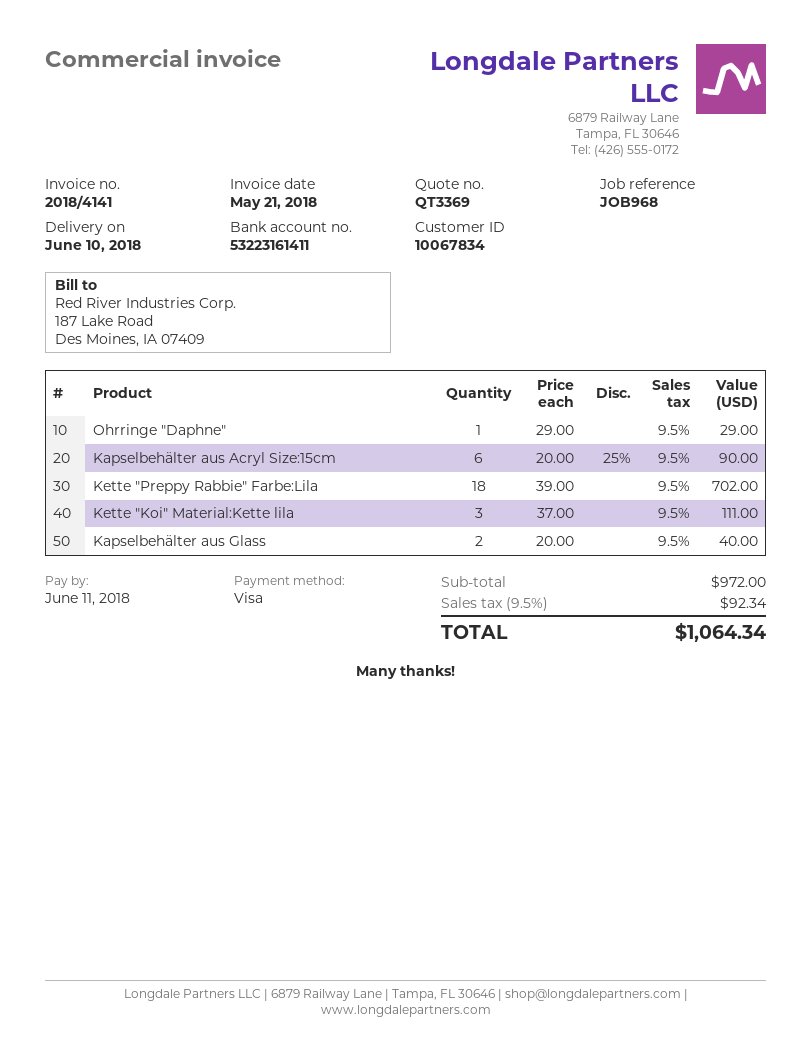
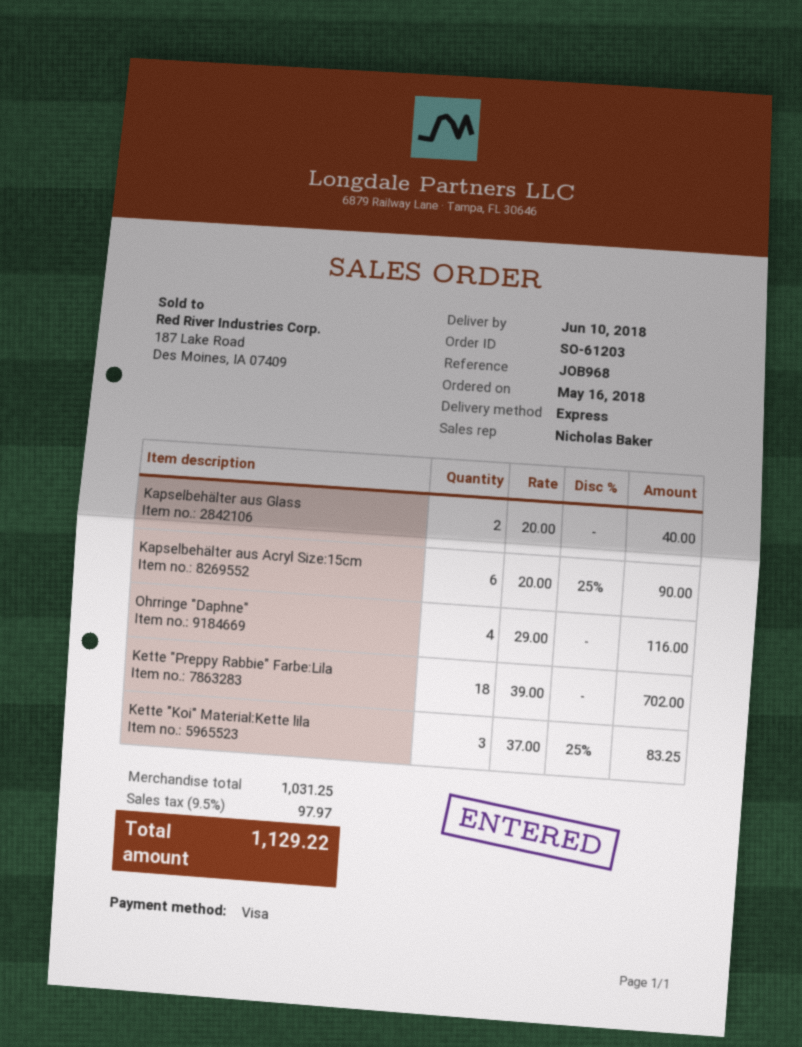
Ohrringe "Daphne": 1 x 29.00 = 29.00 -> 4 x 29.00 = 116.00
Kette "Koi" Material:Kette lila: 3 x 37.00 = 111.00 -> 3 x 37.00 - 25% = 83.25
subtotal: 972.00 -> 1031.25
tax: 9.5% = 92.34 -> 9.5% = 97.97
total: 1064.34 -> 1129.22

